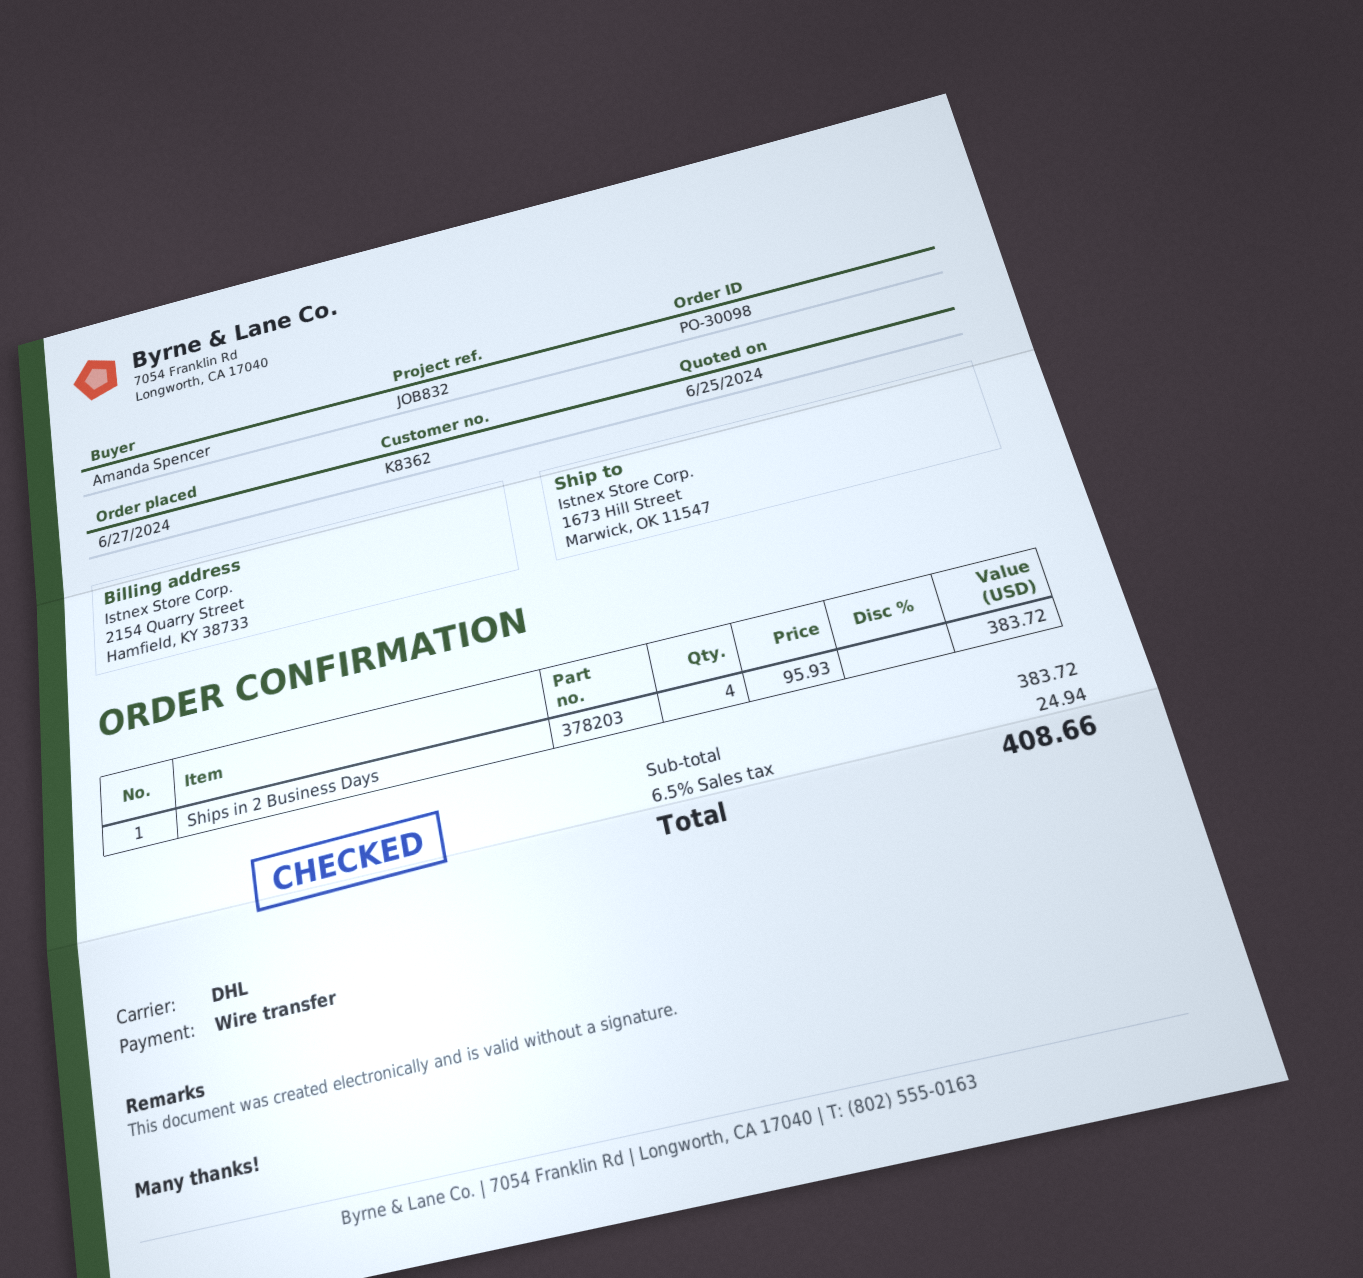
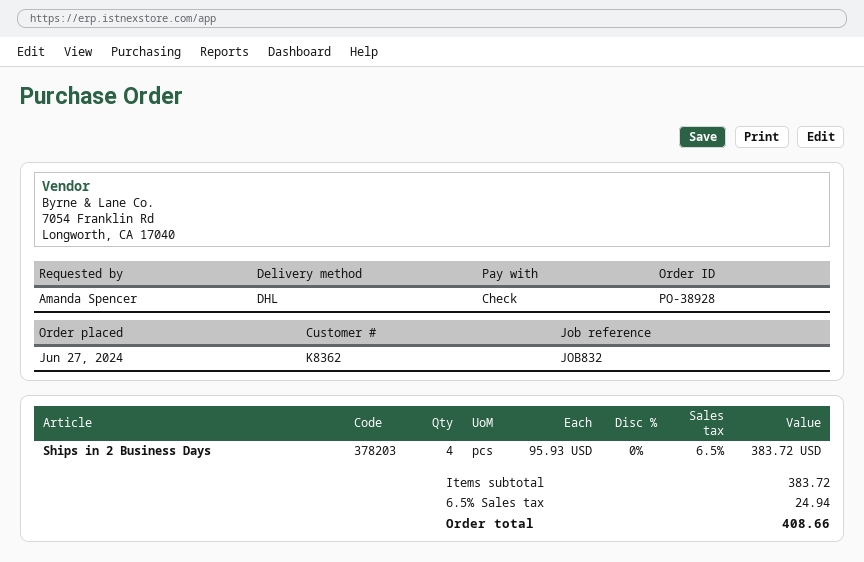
order number: PO-30098 -> PO-38928
payment method: bank transfer -> cheque

